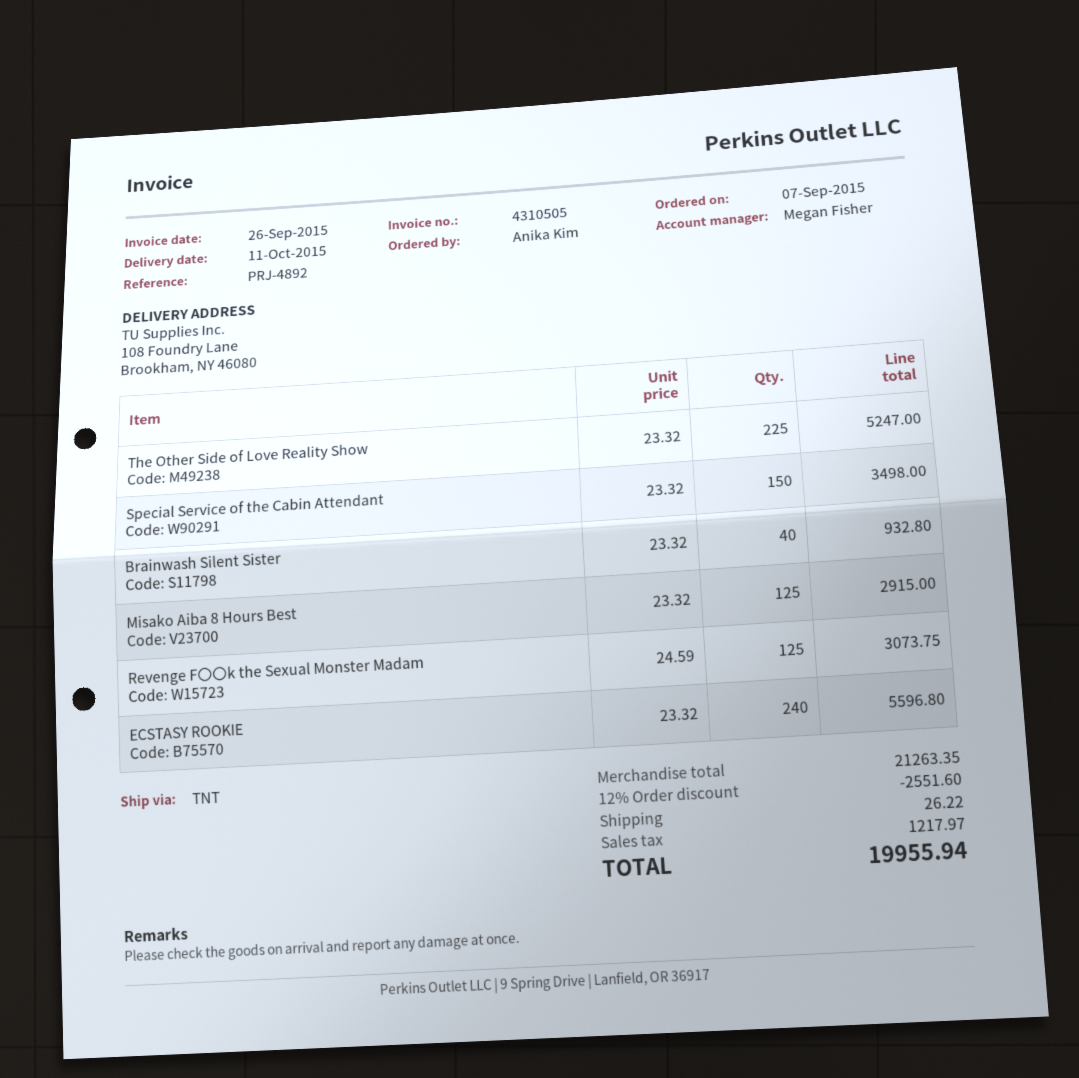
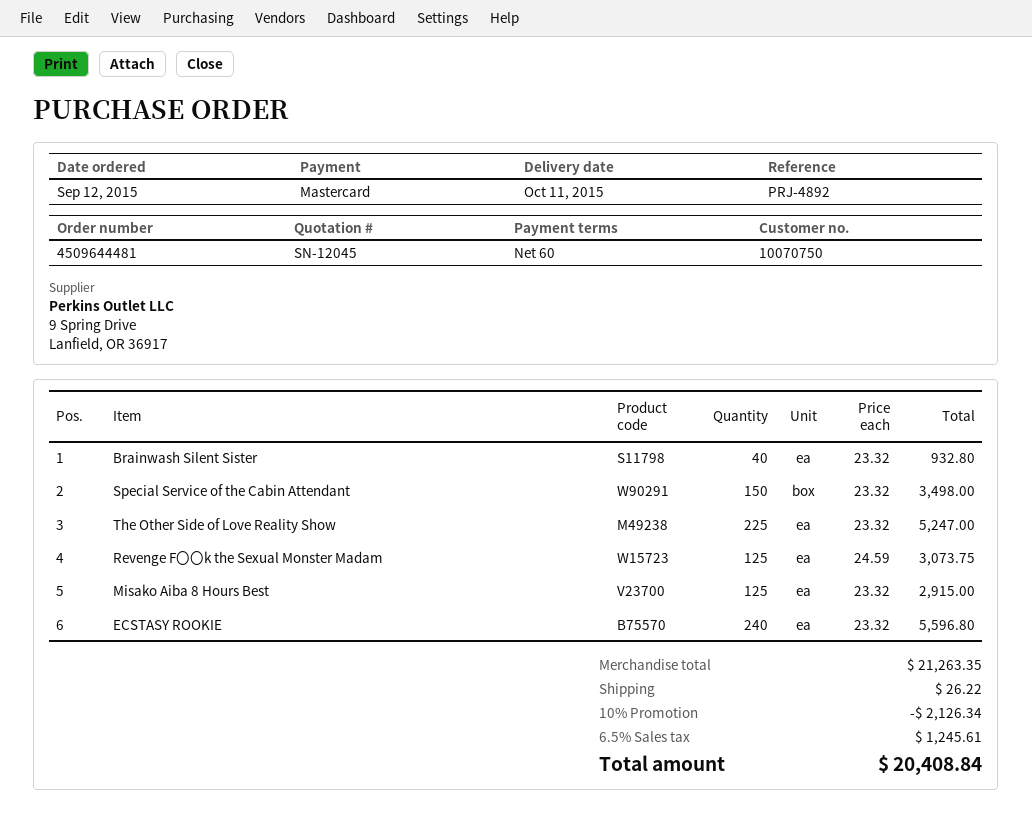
order date: 2015-09-07 -> 2015-09-12
discount: 12% = 2551.60 -> 10% = 2126.34
tax: 1217.97 -> 1245.61
total: 19955.94 -> 20408.84

